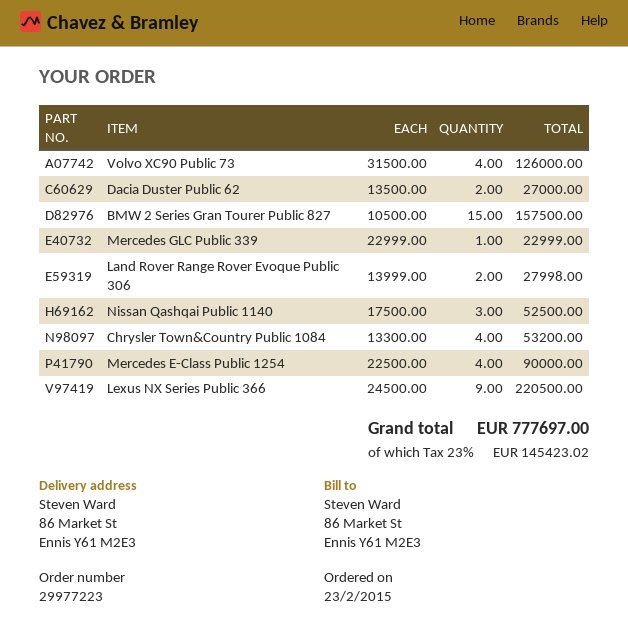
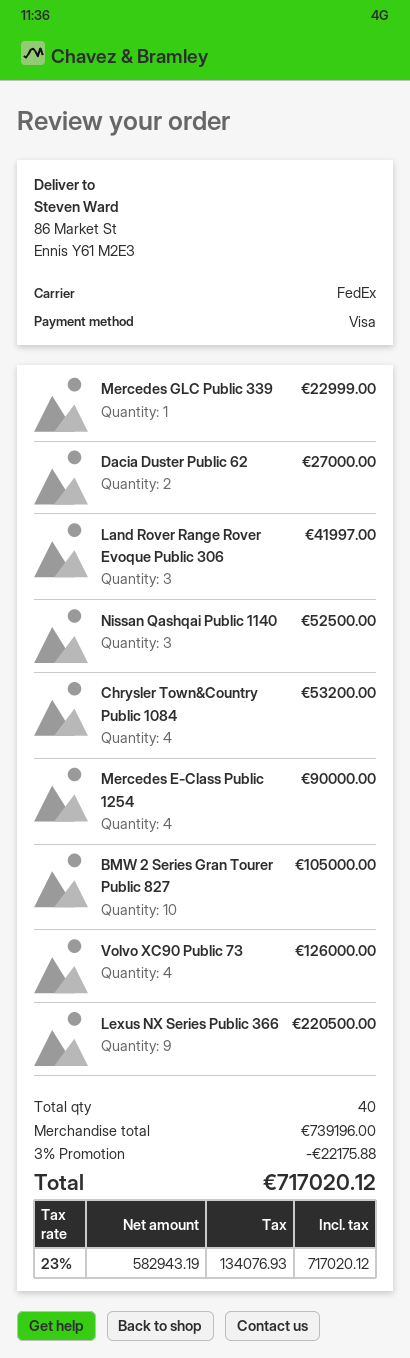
BMW 2 Series Gran Tourer Public 827: 15 for 157500.00 -> 10 for 105000.00
Land Rover Range Rover Evoque Public 306: 2 for 27998.00 -> 3 for 41997.00
discount: none -> 3% = 22175.88
tax: 23% = 145423.02 -> 23% = 134076.93
total: 777697.00 -> 717020.12

